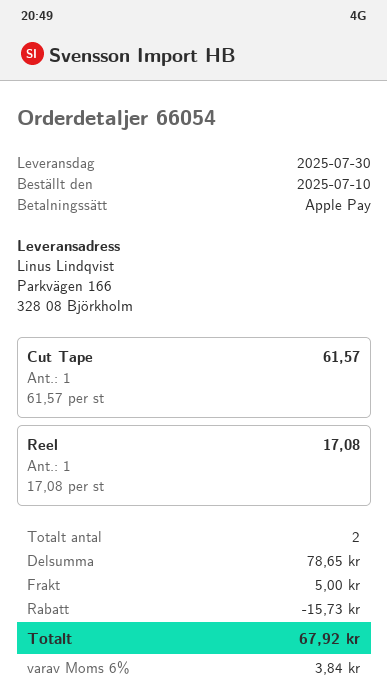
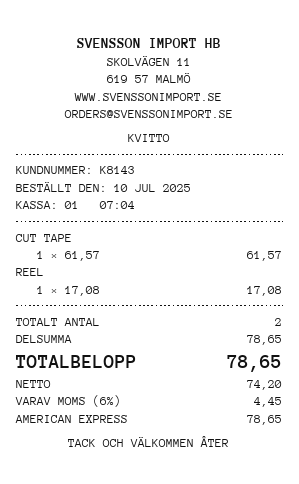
payment method: Apple Pay -> American Express
discount: 15.73 -> none
shipping: 5.00 -> none
tax: 6% = 3.84 -> 6% = 4.45
total: 67.92 -> 78.65

